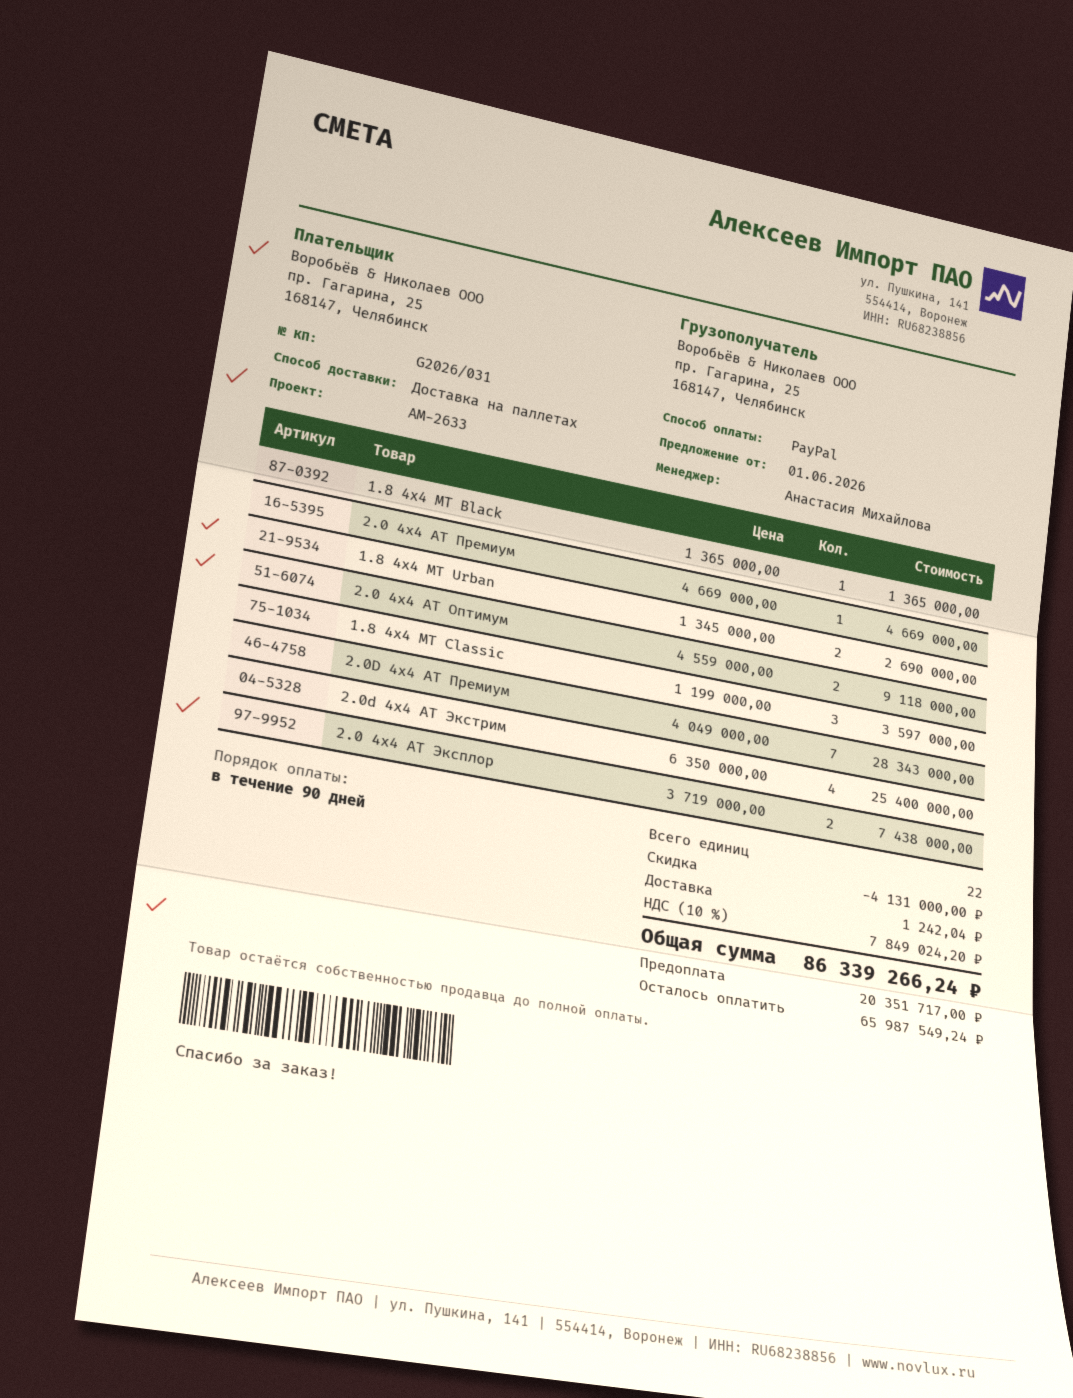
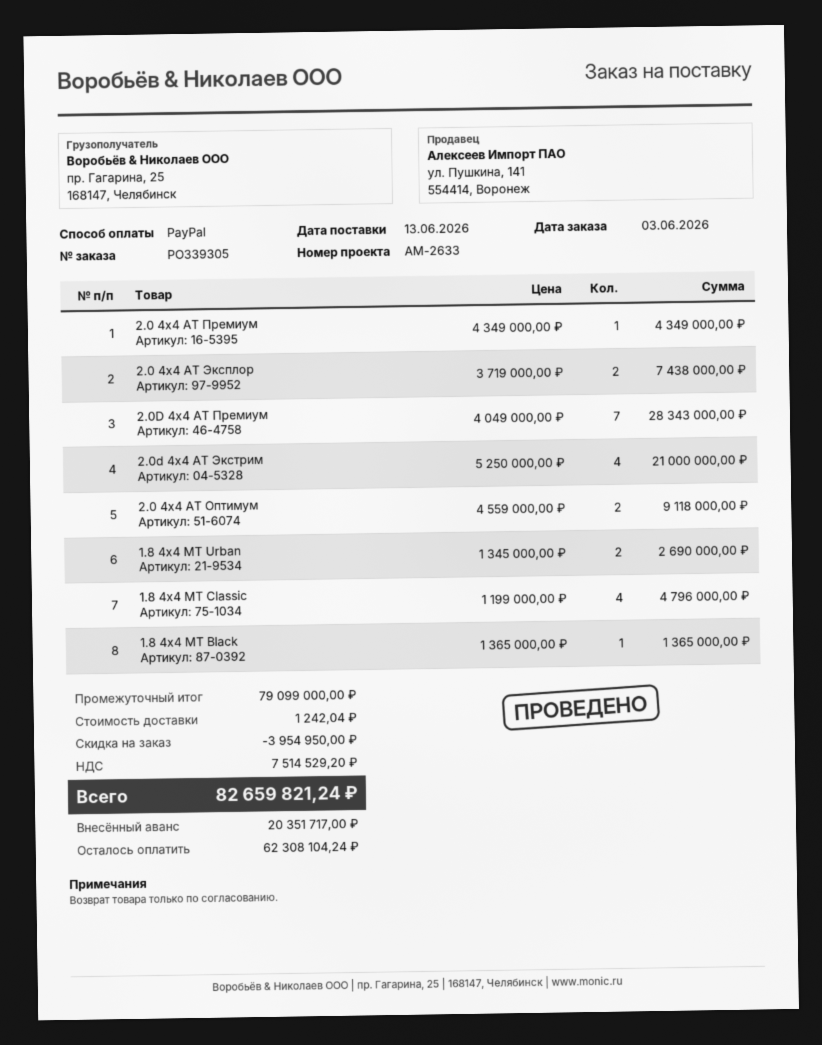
2.0 4x4 AT Премиум: 1 x 4669000.00 = 4669000.00 -> 1 x 4349000.00 = 4349000.00
1.8 4x4 MT Classic: 3 x 1199000.00 = 3597000.00 -> 4 x 1199000.00 = 4796000.00
2.0d 4x4 AT Экстрим: 4 x 6350000.00 = 25400000.00 -> 4 x 5250000.00 = 21000000.00
discount: 4131000.00 -> 3954950.00
tax: 7849024.20 -> 7514529.20
total: 86339266.24 -> 82659821.24
balance: 65987549.24 -> 62308104.24

